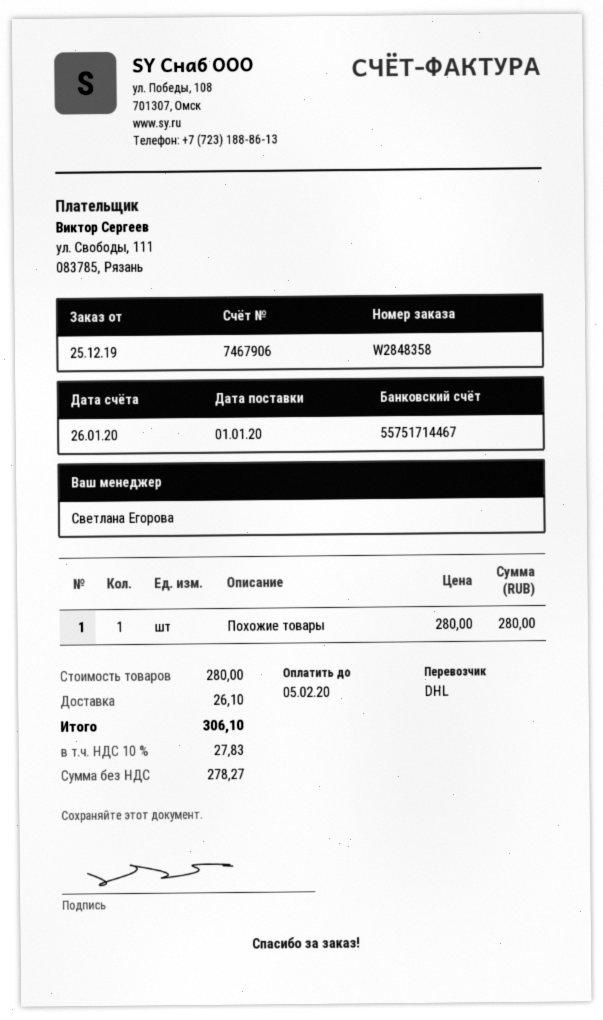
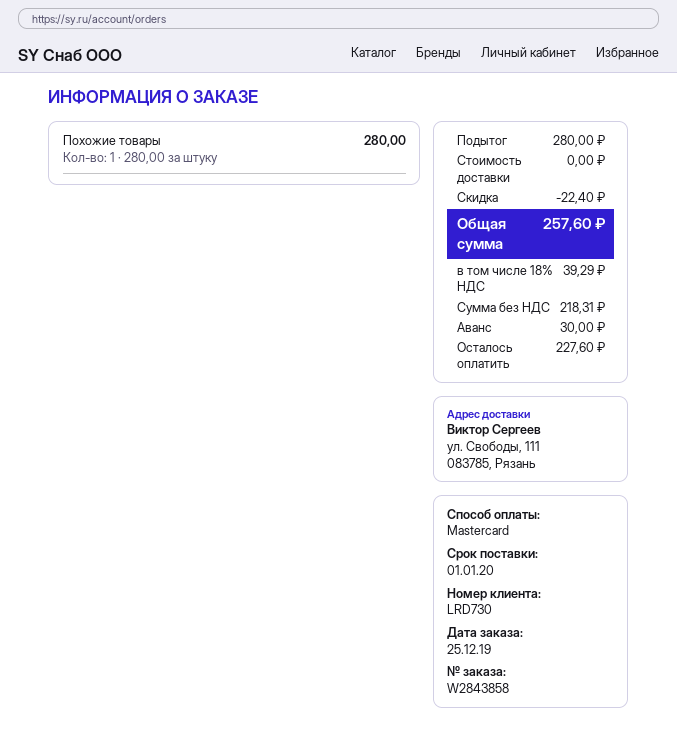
order number: W2848358 -> W2843858
discount: none -> 22.40
shipping: 26.10 -> 0.00
net: 278.27 -> 218.31
tax: 10% = 27.83 -> 18% = 39.29
total: 306.10 -> 257.60

